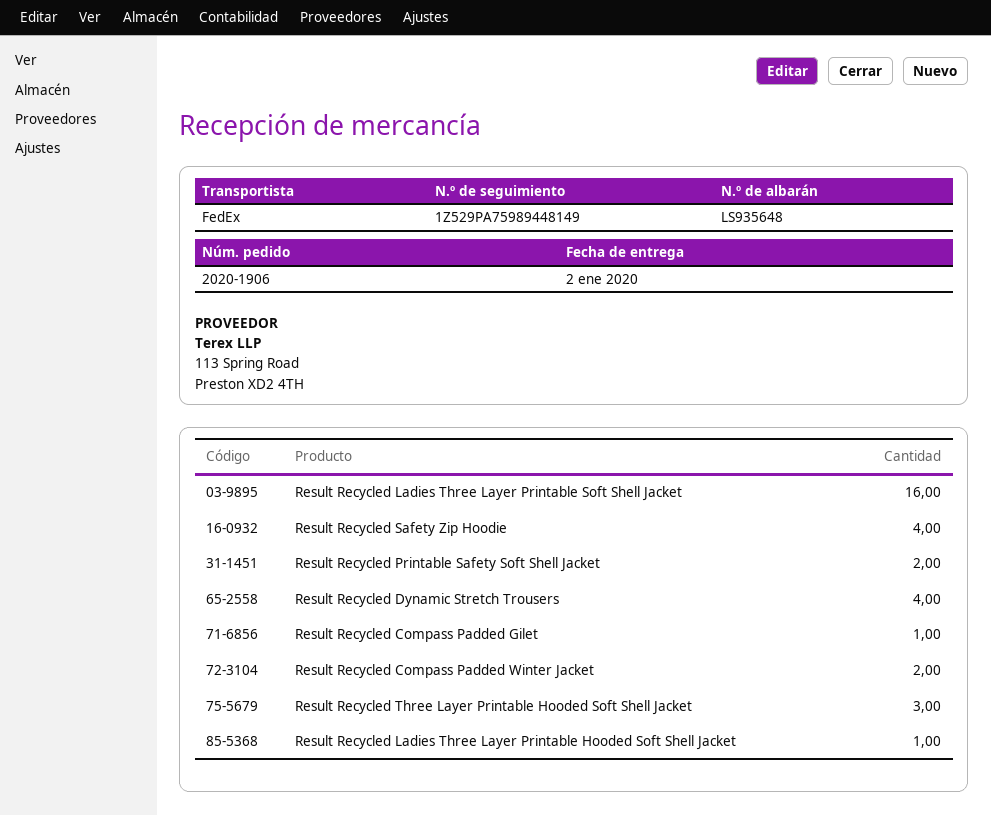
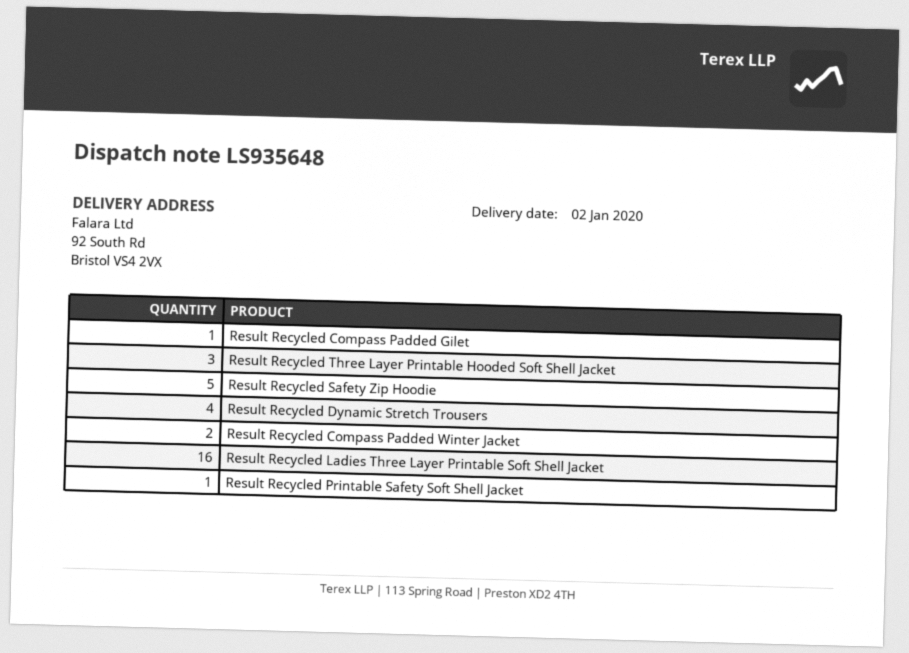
Result Recycled Safety Zip Hoodie: 4 -> 5
Result Recycled Printable Safety Soft Shell Jacket: 2 -> 1
Result Recycled Ladies Three Layer Printable Hooded Soft Shell Jacket: 1 -> none

